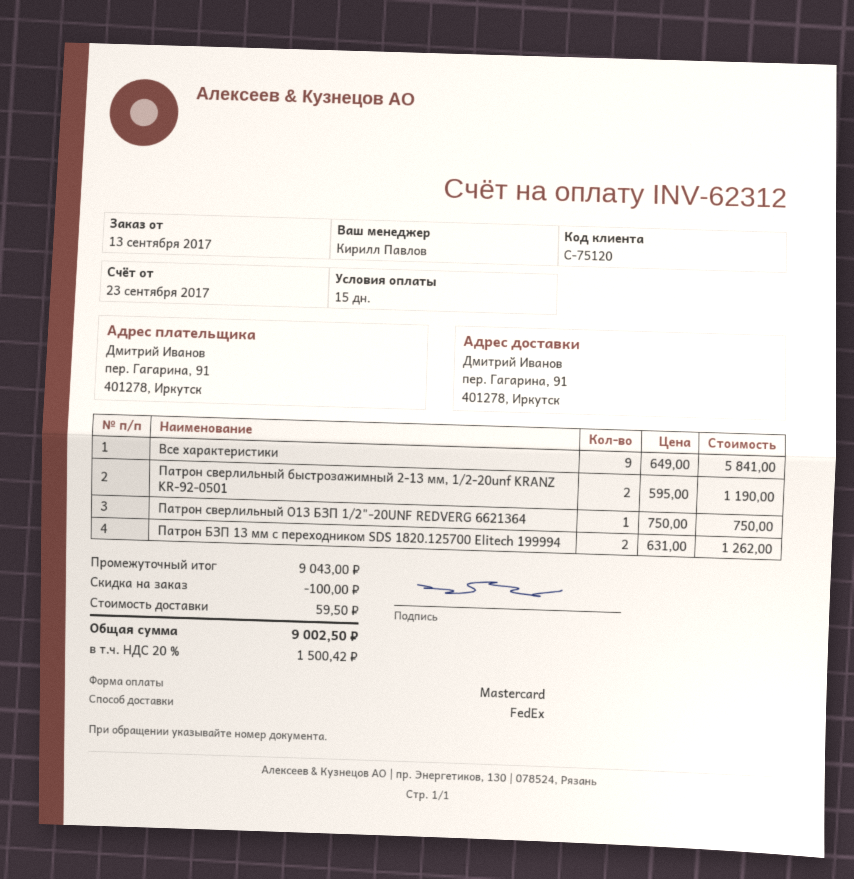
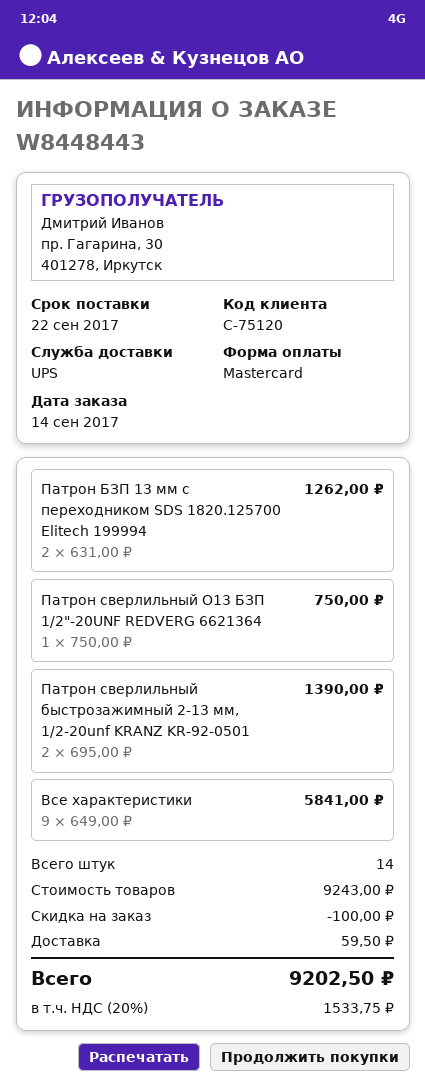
order date: 2017-09-13 -> 2017-09-14
shipping method: FedEx -> UPS
ship to: пер. Гагарина, 91, 401278, Иркутск -> пр. Гагарина, 30, 401278, Иркутск
Патрон сверлильный быстрозажимный 2-13 мм, 1/2-20unf KRANZ KR-92-0501: 2 x 595.00 = 1190.00 -> 2 x 695.00 = 1390.00
subtotal: 9043.00 -> 9243.00
tax: 20% = 1500.42 -> 20% = 1533.75
total: 9002.50 -> 9202.50

